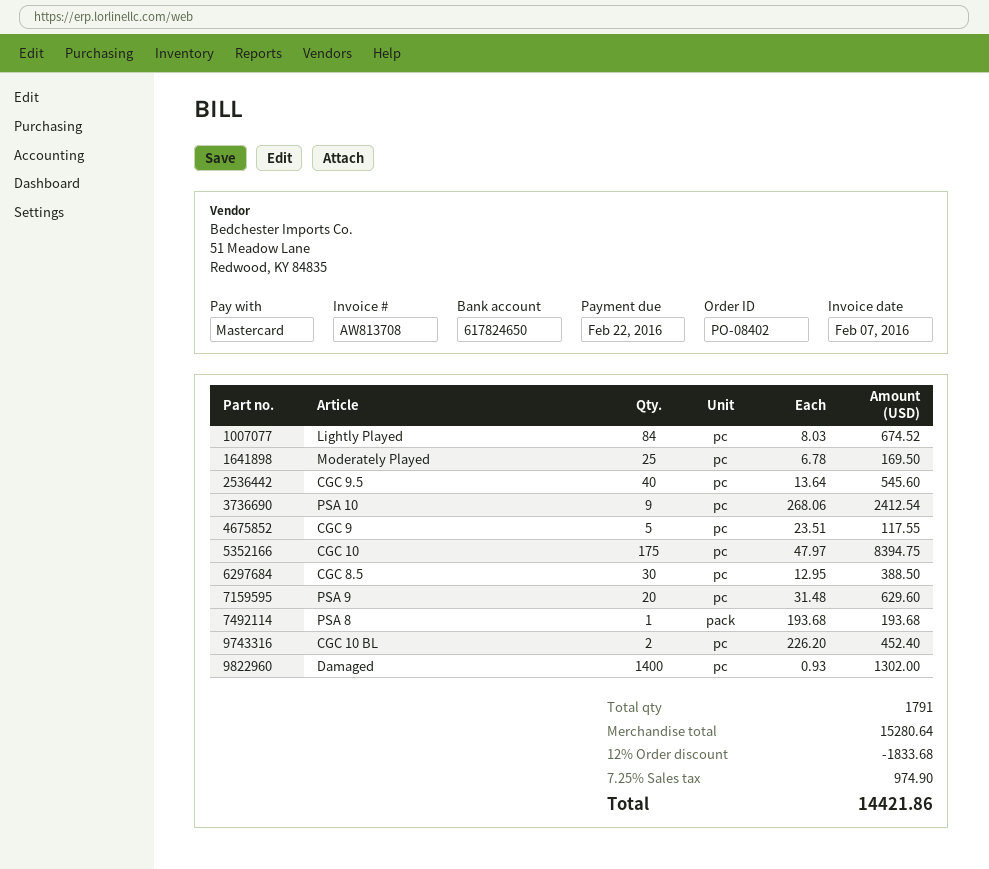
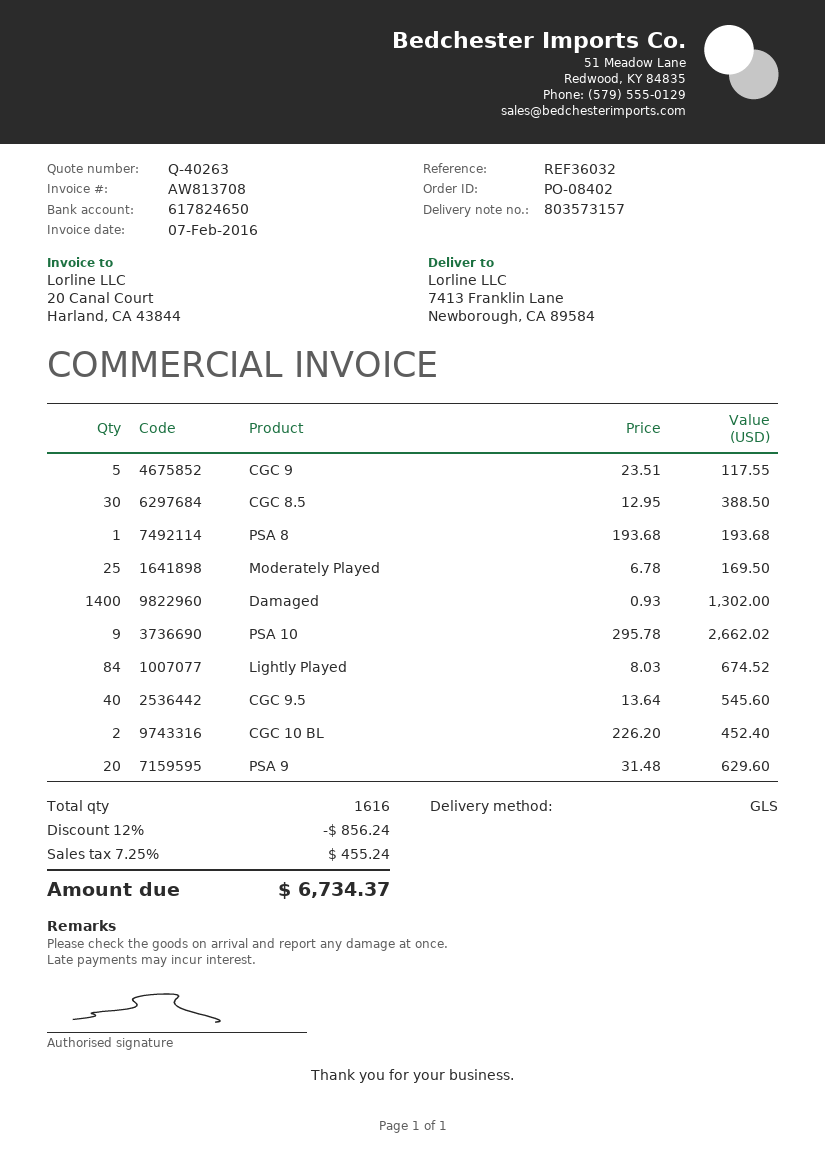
PSA 10: 9 x 268.06 = 2412.54 -> 9 x 295.78 = 2662.02
CGC 10: 175 x 47.97 = 8394.75 -> none
total quantity: 1791 -> 1616
discount: 12% = 1833.68 -> 12% = 856.24
tax: 7.25% = 974.90 -> 7.25% = 455.24
total: 14421.86 -> 6734.37

